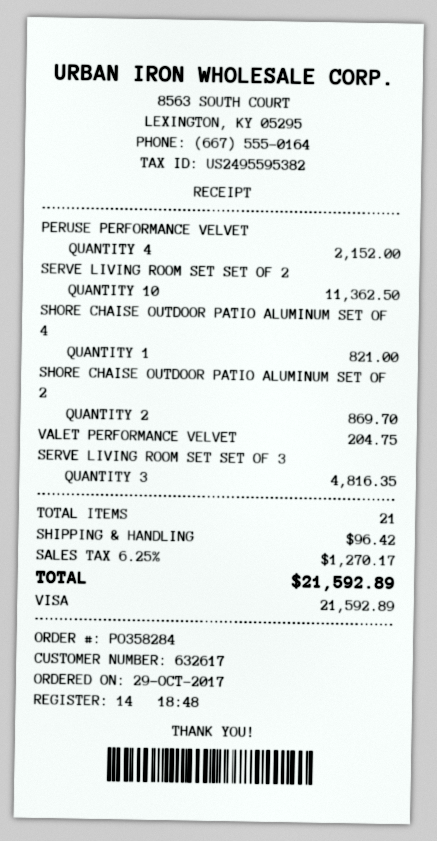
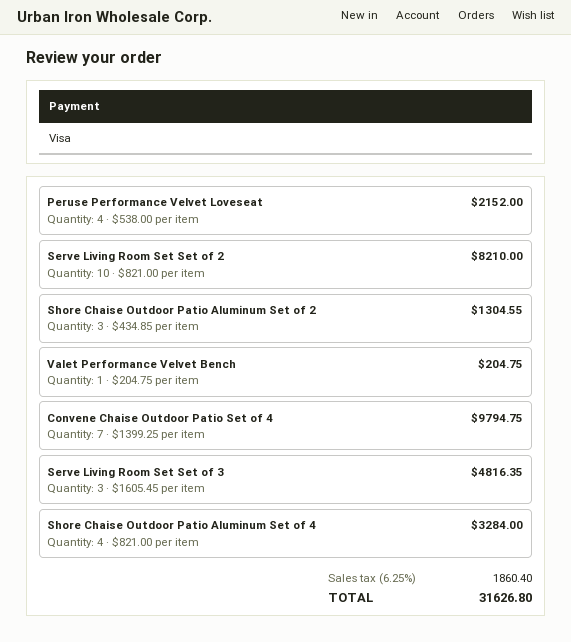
SERVE LIVING ROOM SET SET OF 2: 10 for 11362.50 -> 10 for 8210.00
SHORE CHAISE OUTDOOR PATIO ALUMINUM SET OF 4: 1 for 821.00 -> 4 for 3284.00
SHORE CHAISE OUTDOOR PATIO ALUMINUM SET OF 2: 2 for 869.70 -> 3 for 1304.55
Convene Chaise Outdoor Patio Set of 4: none -> 7 for 9794.75
shipping: 96.42 -> none
tax: 6.25% = 1270.17 -> 6.25% = 1860.40
total: 21592.89 -> 31626.80

